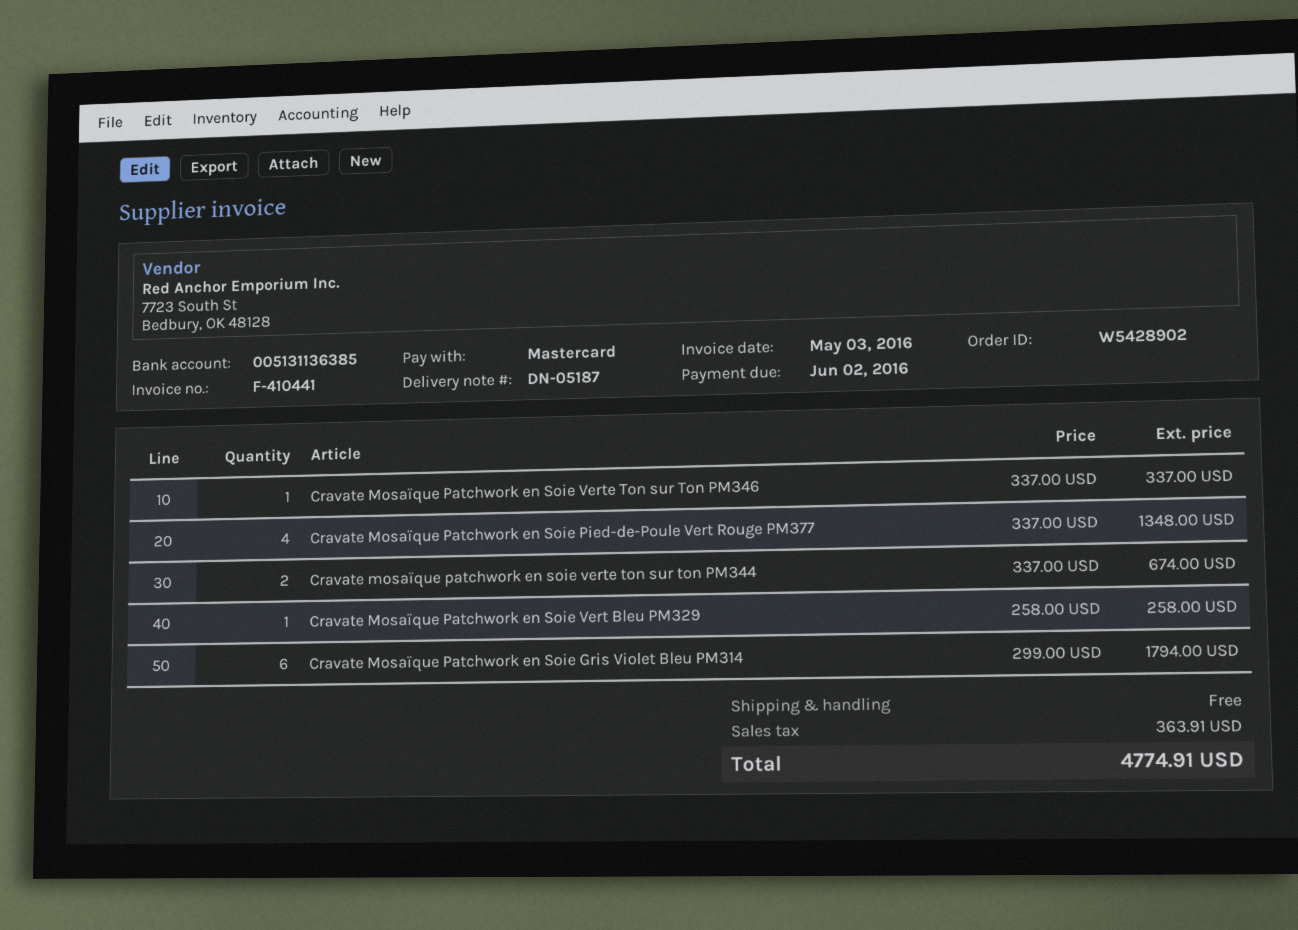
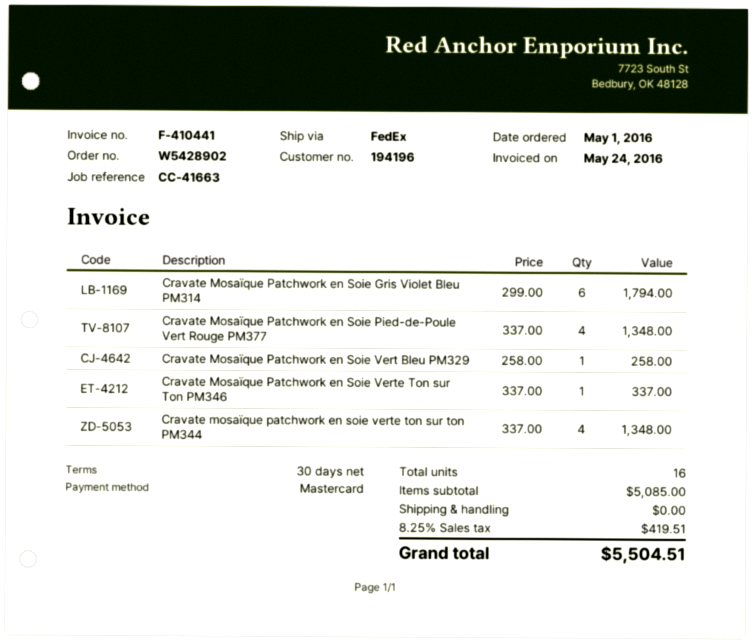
invoice date: 2016-05-03 -> 2016-05-24
Cravate mosaïque patchwork en soie verte ton sur ton PM344: 2 x 337.00 = 674.00 -> 4 x 337.00 = 1348.00
tax: 363.91 -> 419.51
total: 4774.91 -> 5504.51

